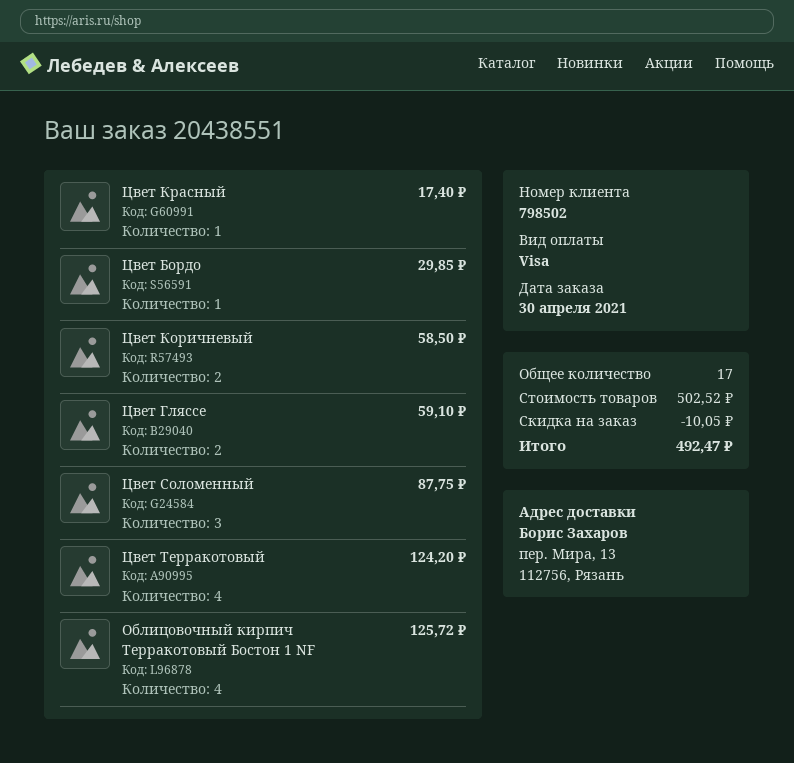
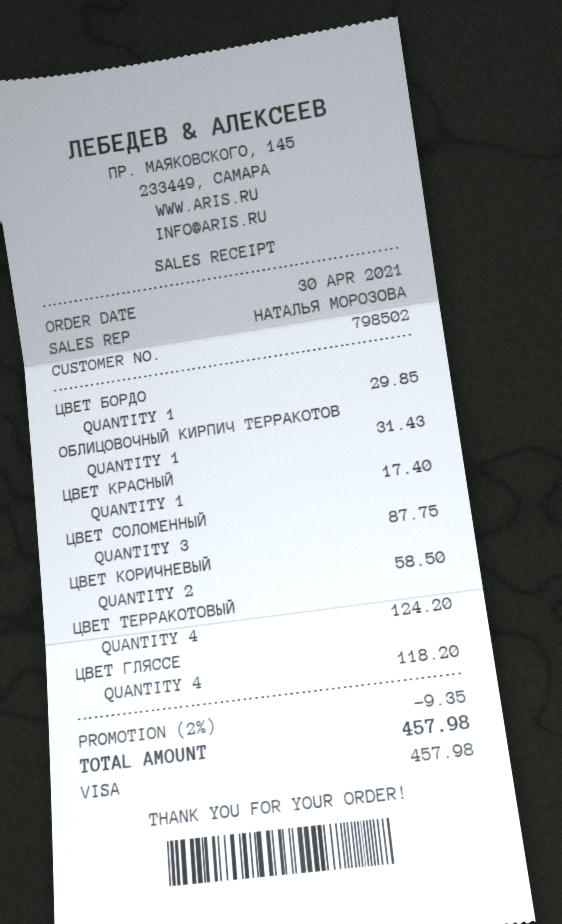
Цвет Гляссе: 2 for 59.10 -> 4 for 118.20
Облицовочный кирпич Терракотовый Бостон 1 NF: 4 for 125.72 -> 1 for 31.43
discount: 10.05 -> 9.35
total: 492.47 -> 457.98

